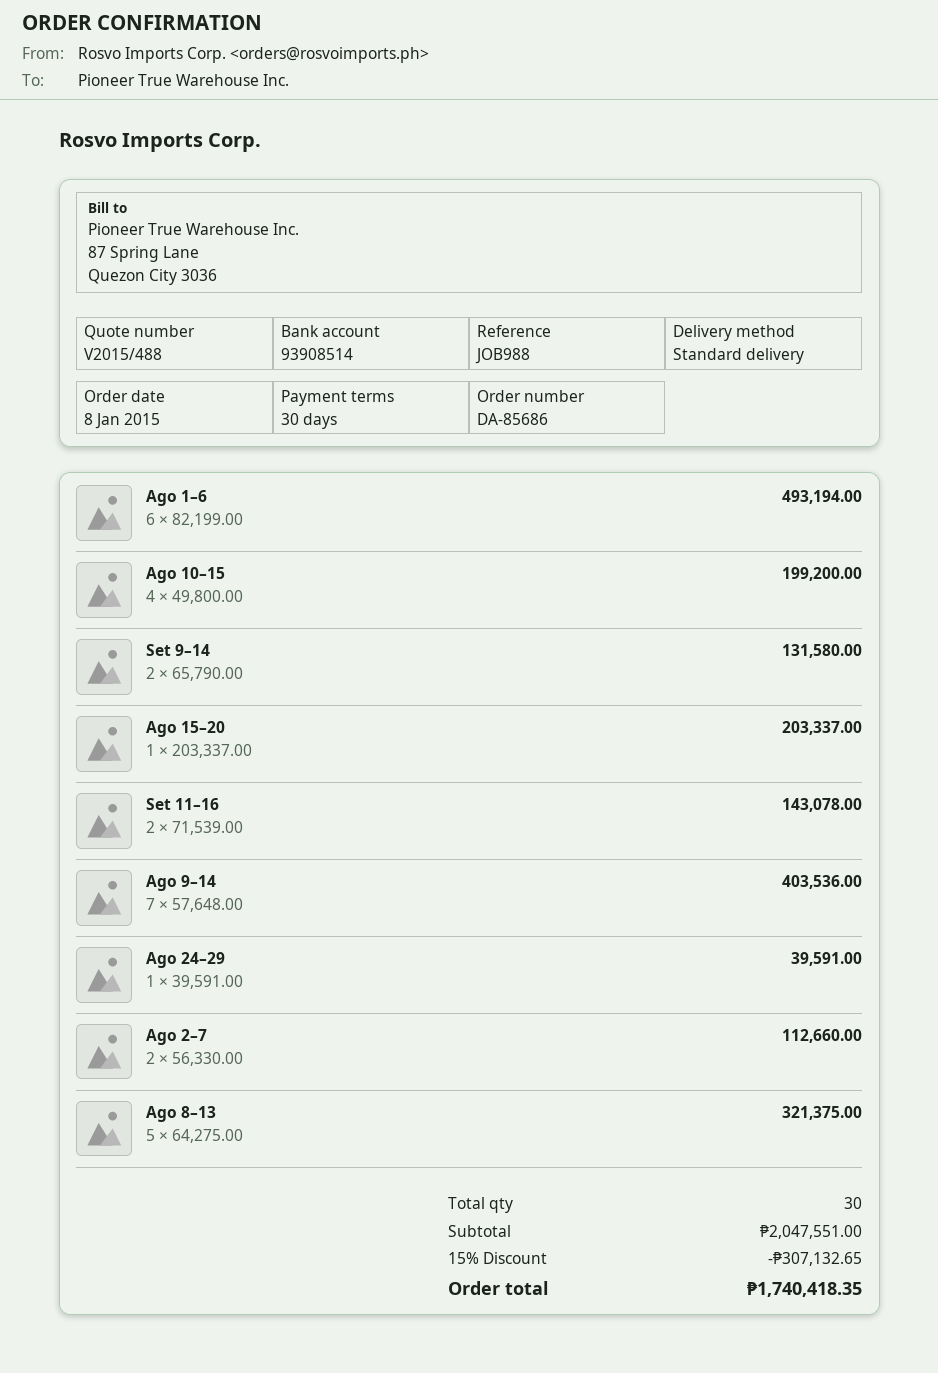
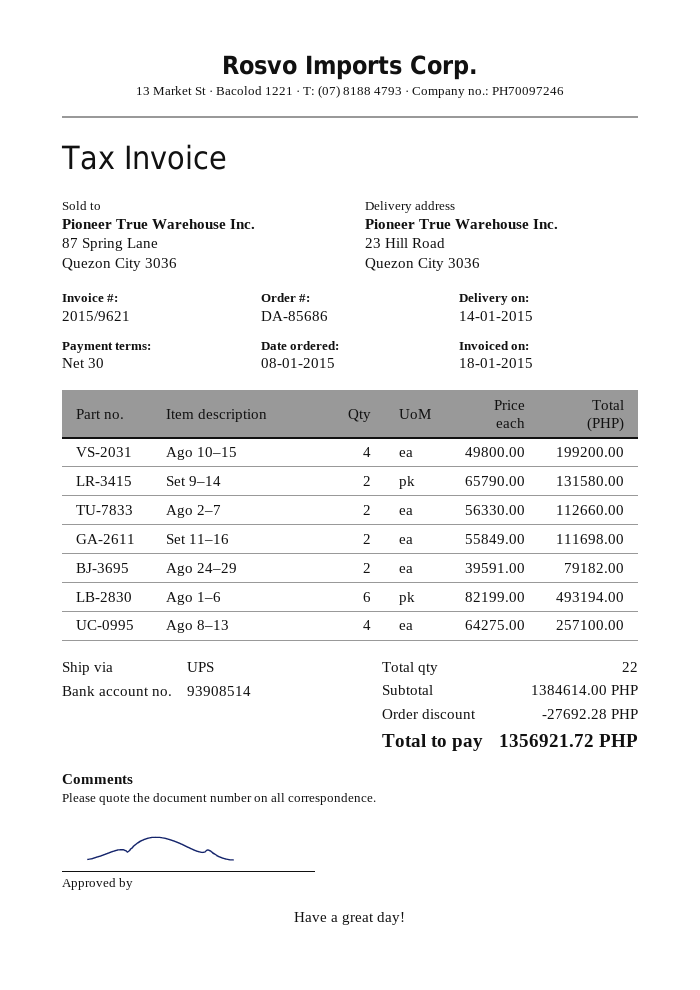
shipping method: standard -> UPS
Ago 15–20: 1 x 203337.00 = 203337.00 -> none
Set 11–16: 2 x 71539.00 = 143078.00 -> 2 x 55849.00 = 111698.00
Ago 9–14: 7 x 57648.00 = 403536.00 -> none
Ago 24–29: 1 x 39591.00 = 39591.00 -> 2 x 39591.00 = 79182.00
Ago 8–13: 5 x 64275.00 = 321375.00 -> 4 x 64275.00 = 257100.00
total quantity: 30 -> 22
subtotal: 2047551.00 -> 1384614.00
discount: 307132.65 -> 27692.28
total: 1740418.35 -> 1356921.72

